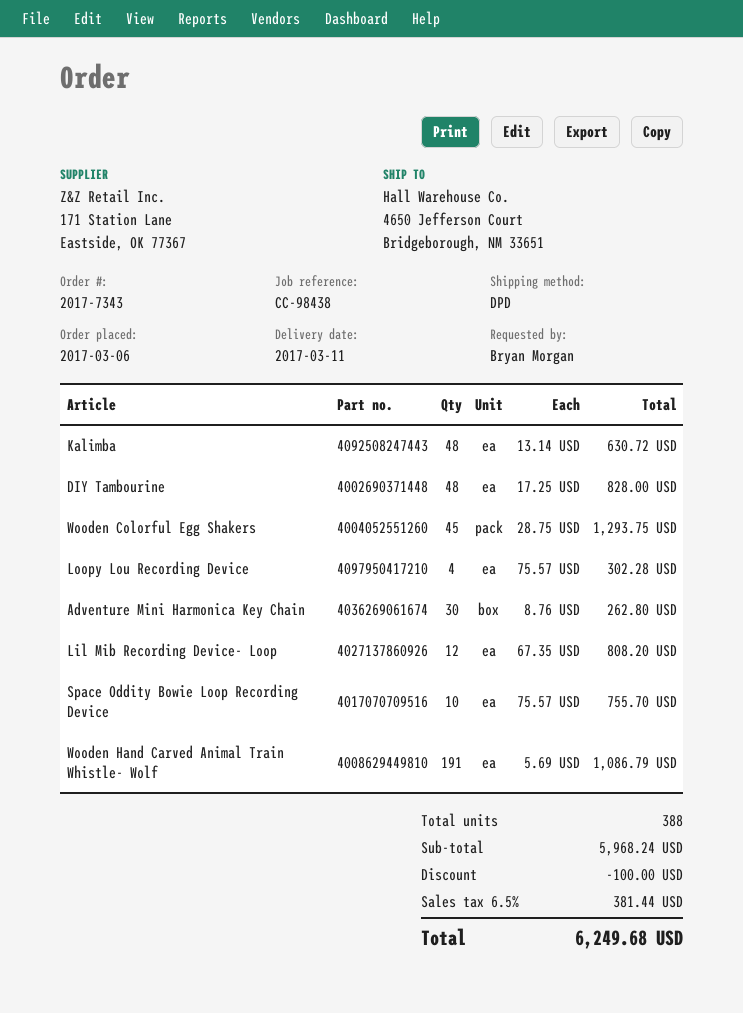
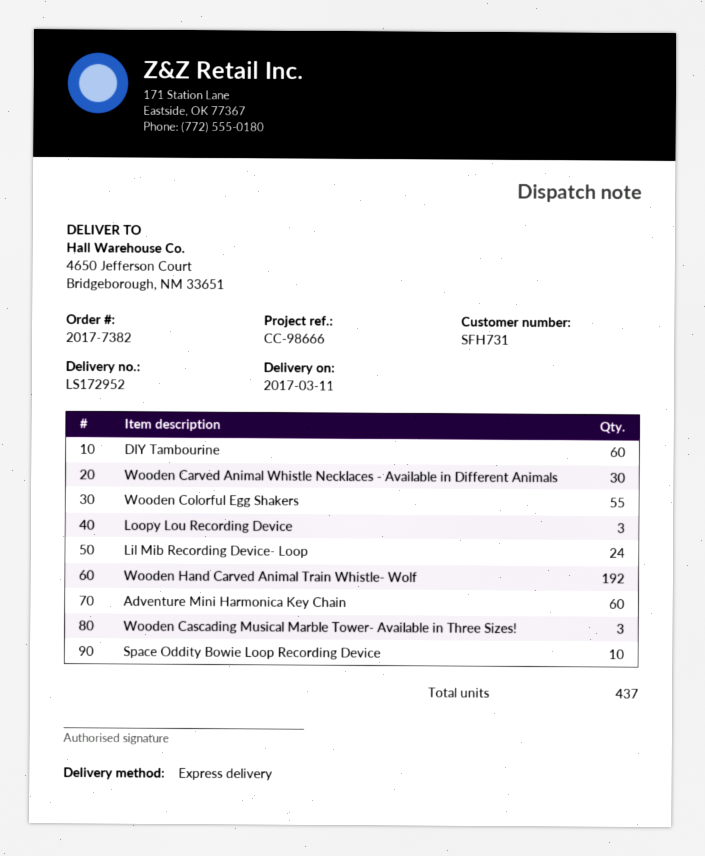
order number: 2017-7343 -> 2017-7382
reference: CC-98438 -> CC-98666
shipping method: DPD -> express
Kalimba: 48 -> none
DIY Tambourine: 48 -> 60
Wooden Colorful Egg Shakers: 45 -> 55
Loopy Lou Recording Device: 4 -> 3
Adventure Mini Harmonica Key Chain: 30 -> 60
Lil Mib Recording Device- Loop: 12 -> 24
Wooden Hand Carved Animal Train Whistle- Wolf: 191 -> 192
Wooden Carved Animal Whistle Necklaces - Available in Different Animals: none -> 30
Wooden Cascading Musical Marble Tower- Available in Three Sizes!: none -> 3
total quantity: 388 -> 437

